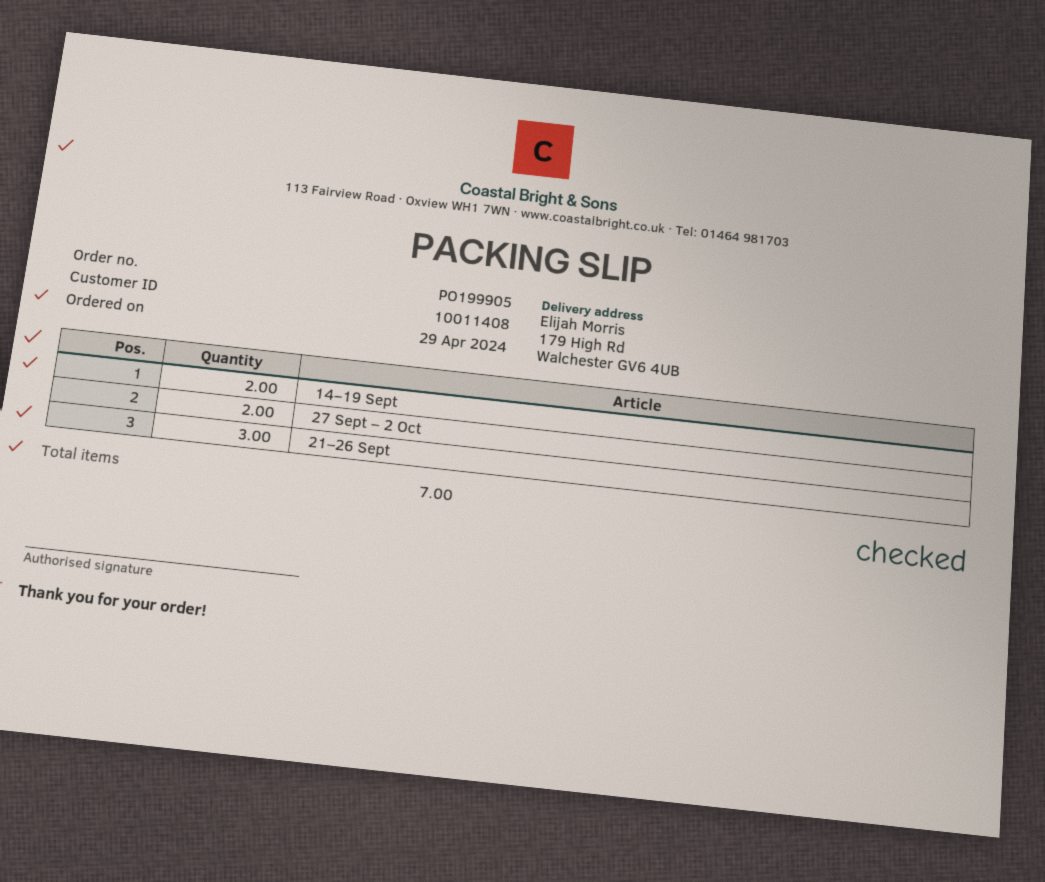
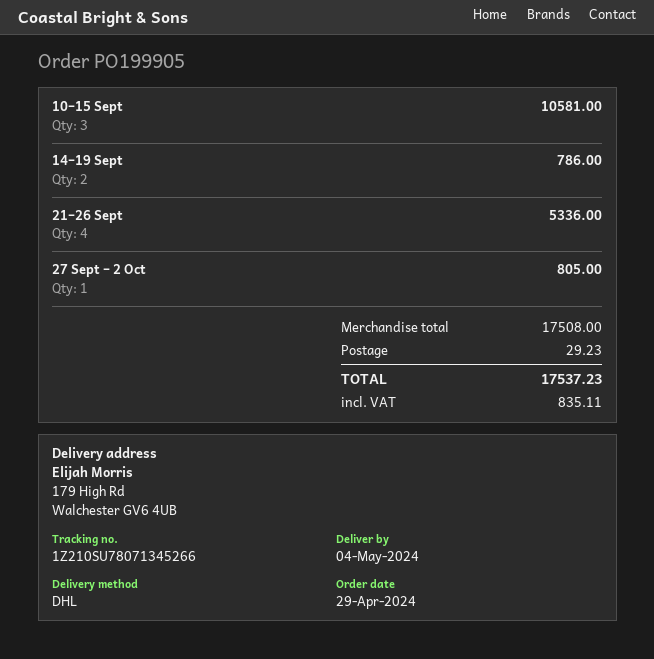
27 Sept – 2 Oct: 2 -> 1
21–26 Sept: 3 -> 4
10–15 Sept: none -> 3

